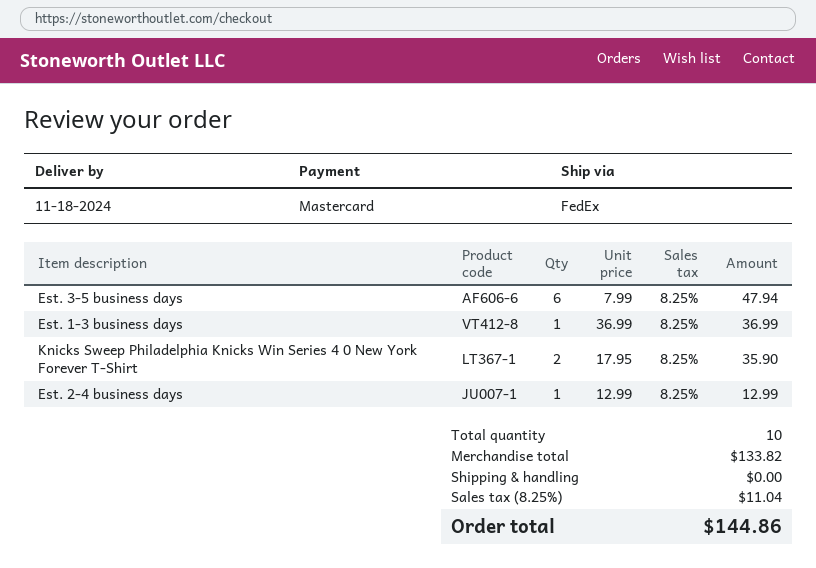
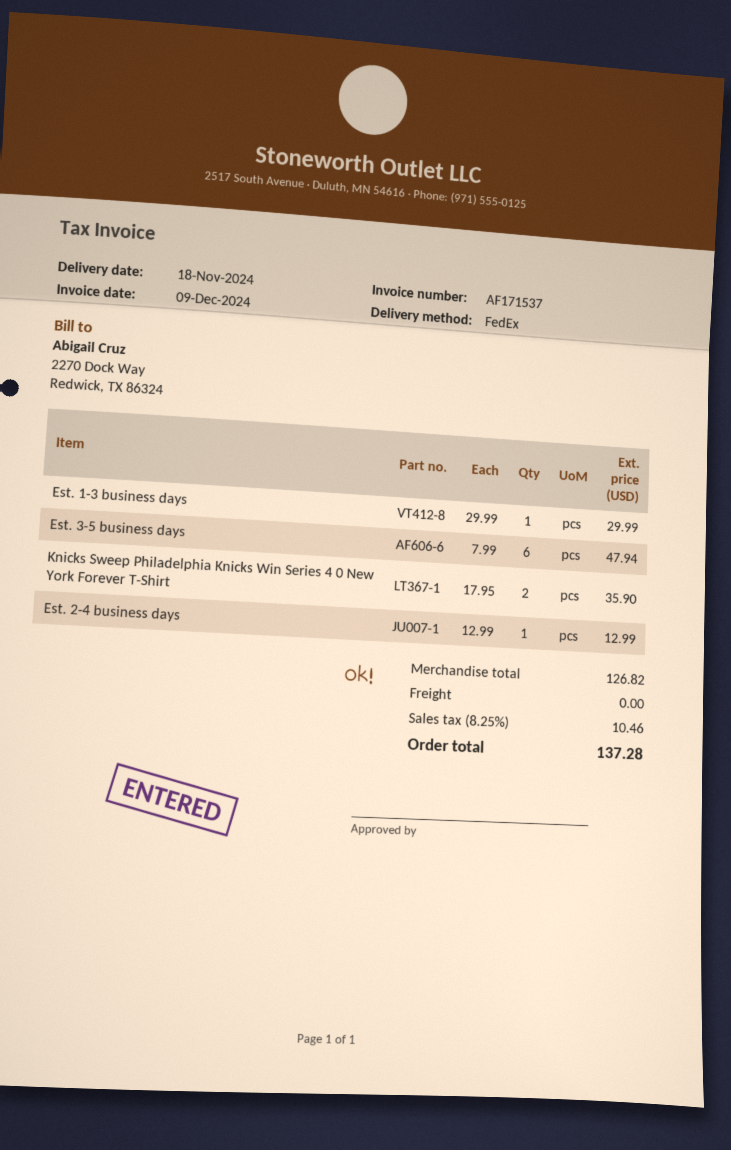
Est. 1-3 business days: 1 x 36.99 = 36.99 -> 1 x 29.99 = 29.99
subtotal: 133.82 -> 126.82
tax: 8.25% = 11.04 -> 8.25% = 10.46
total: 144.86 -> 137.28

